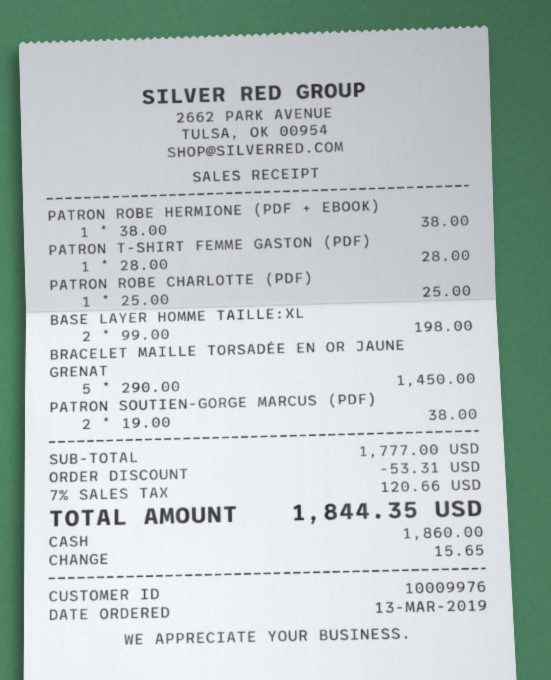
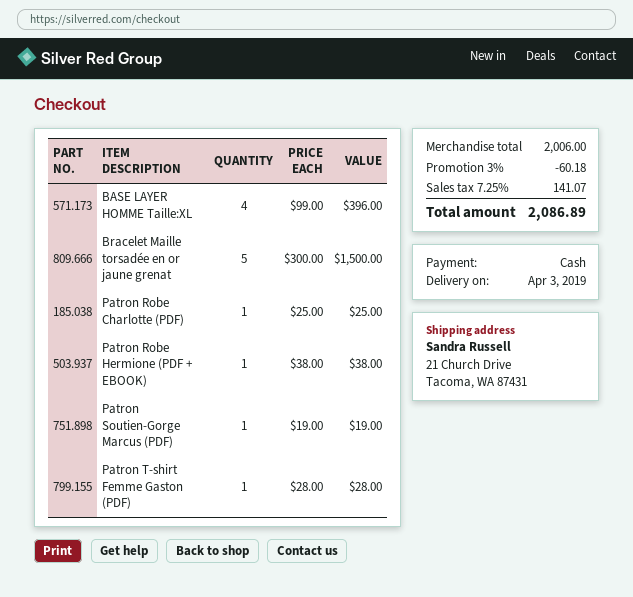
BASE LAYER HOMME TAILLE:XL: 2 x 99.00 = 198.00 -> 4 x 99.00 = 396.00
BRACELET MAILLE TORSADÉE EN OR JAUNE GRENAT: 5 x 290.00 = 1450.00 -> 5 x 300.00 = 1500.00
PATRON SOUTIEN-GORGE MARCUS (PDF): 2 x 19.00 = 38.00 -> 1 x 19.00 = 19.00
subtotal: 1777.00 -> 2006.00
discount: 53.31 -> 60.18
tax: 7% = 120.66 -> 7.25% = 141.07
total: 1844.35 -> 2086.89

